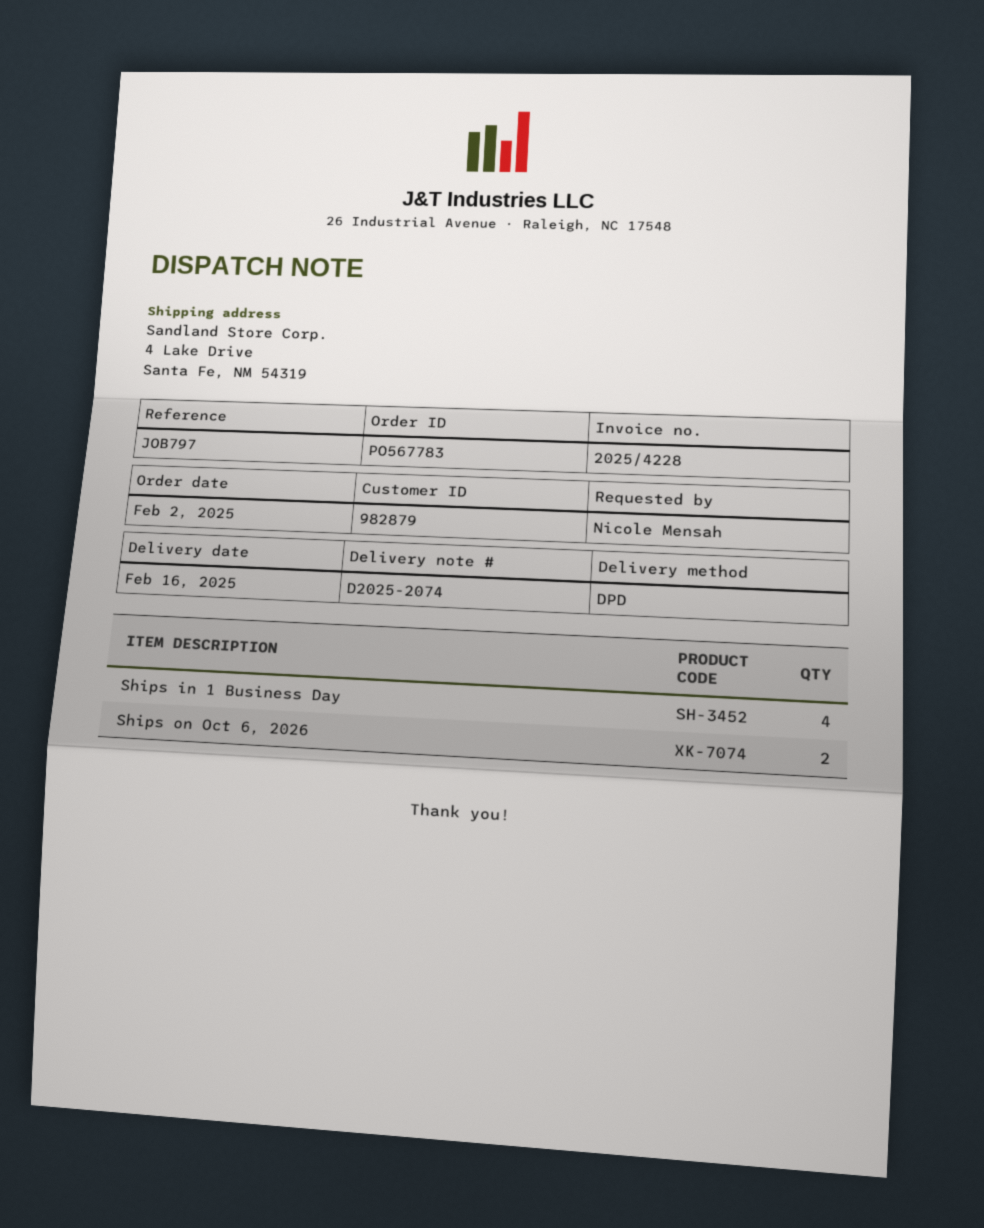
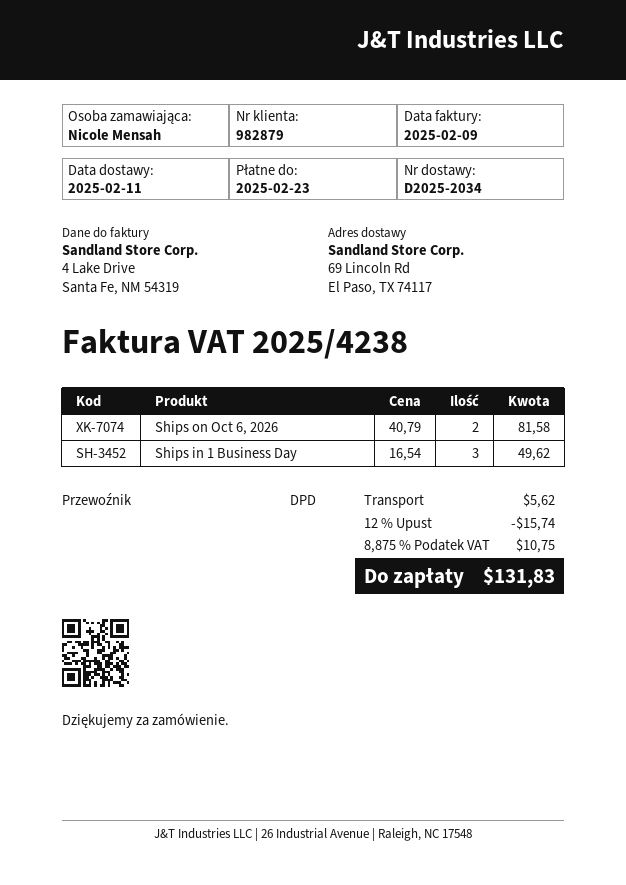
delivery note number: D2025-2074 -> D2025-2034
delivery date: 2025-02-16 -> 2025-02-11
invoice number: 2025/4228 -> 2025/4238
ship to: 4 Lake Drive, Santa Fe, NM 54319 -> 69 Lincoln Rd, El Paso, TX 74117
Ships in 1 Business Day: 4 -> 3

